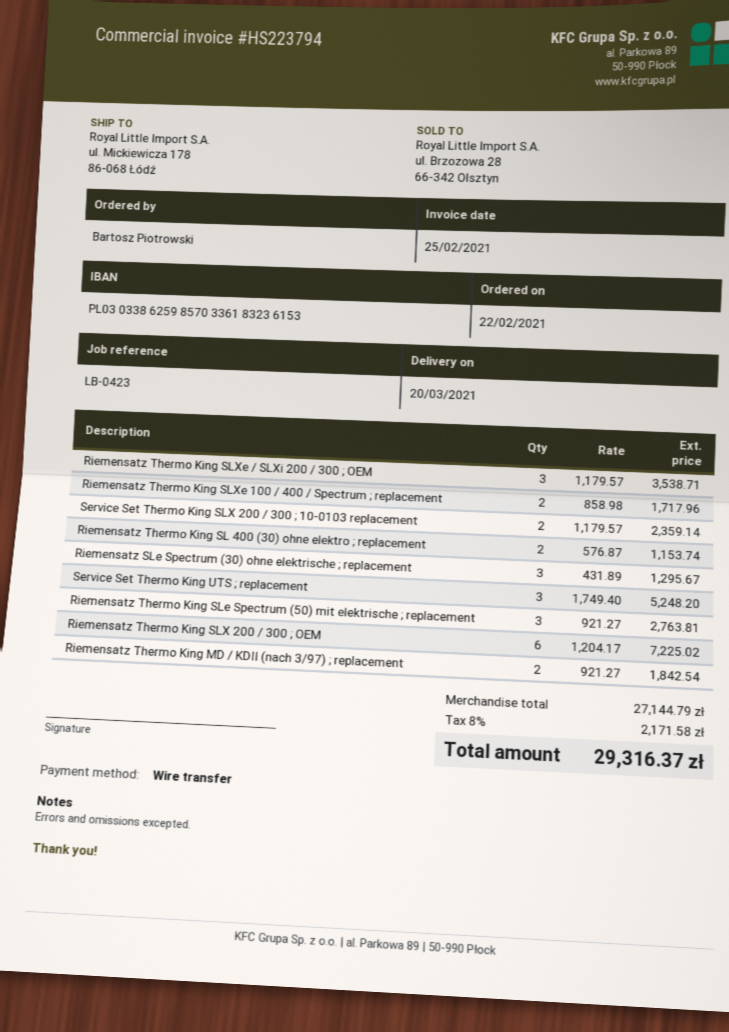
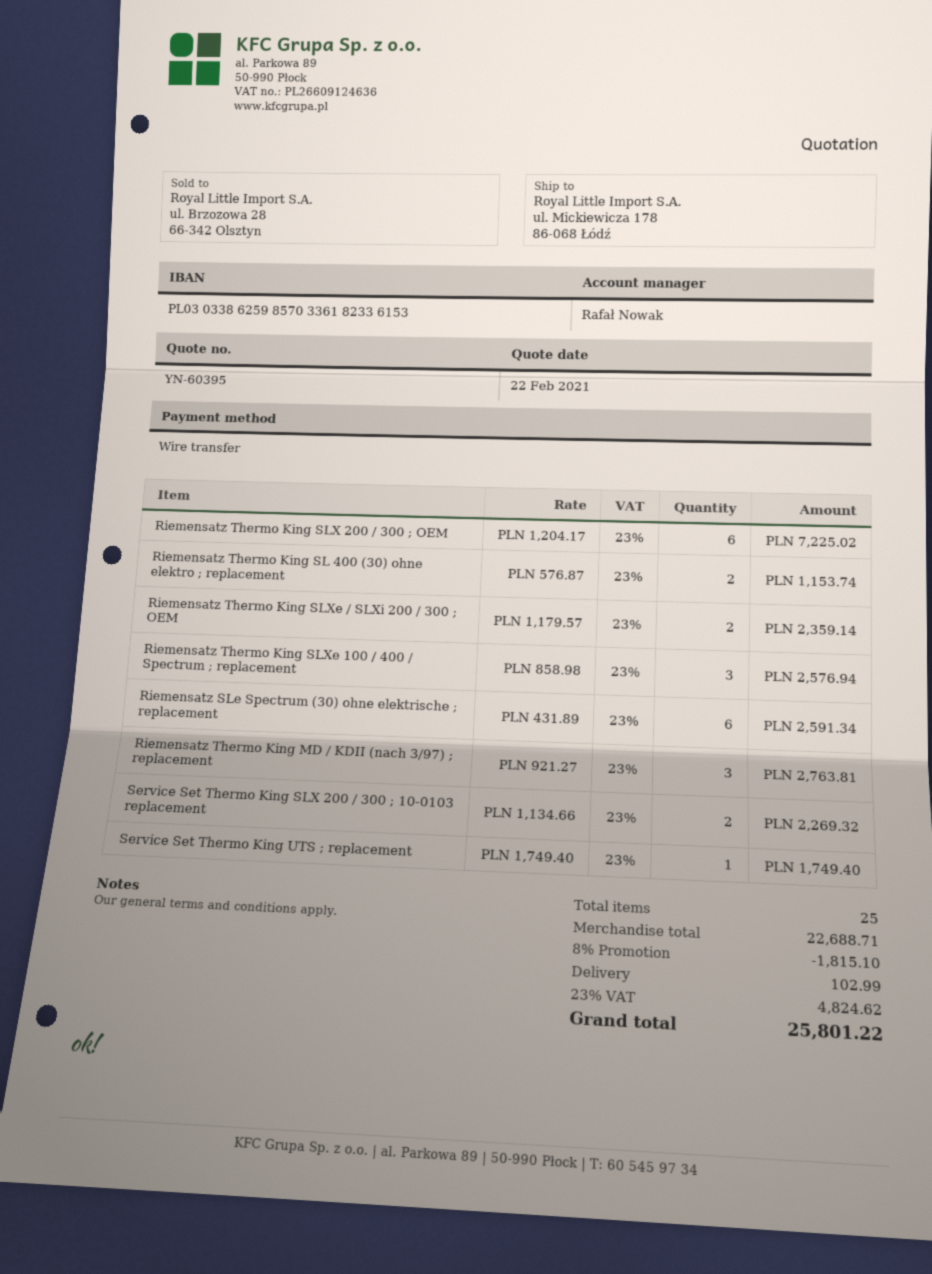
bank account: PL03033862598570336183236153 -> PL03033862598570336182336153
Riemensatz Thermo King SLXe / SLXi 200 / 300 ; OEM: 3 x 1179.57 = 3538.71 -> 2 x 1179.57 = 2359.14
Riemensatz Thermo King SLXe 100 / 400 / Spectrum ; replacement: 2 x 858.98 = 1717.96 -> 3 x 858.98 = 2576.94
Service Set Thermo King SLX 200 / 300 ; 10-0103 replacement: 2 x 1179.57 = 2359.14 -> 2 x 1134.66 = 2269.32
Riemensatz SLe Spectrum (30) ohne elektrische ; replacement: 3 x 431.89 = 1295.67 -> 6 x 431.89 = 2591.34
Service Set Thermo King UTS ; replacement: 3 x 1749.40 = 5248.20 -> 1 x 1749.40 = 1749.40
Riemensatz Thermo King SLe Spectrum (50) mit elektrische ; replacement: 3 x 921.27 = 2763.81 -> none
Riemensatz Thermo King MD / KDII (nach 3/97) ; replacement: 2 x 921.27 = 1842.54 -> 3 x 921.27 = 2763.81
subtotal: 27144.79 -> 22688.71
discount: none -> 8% = 1815.10
shipping: none -> 102.99
tax: 8% = 2171.58 -> 23% = 4824.62
total: 29316.37 -> 25801.22

